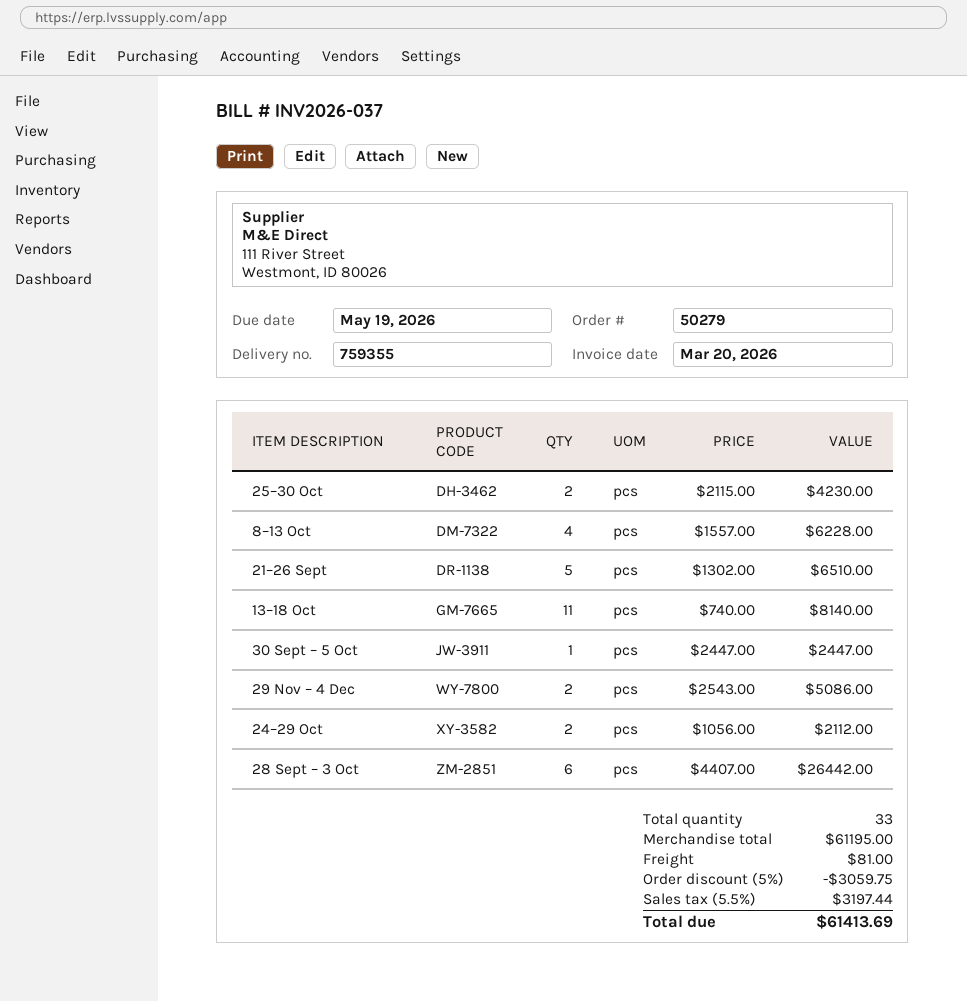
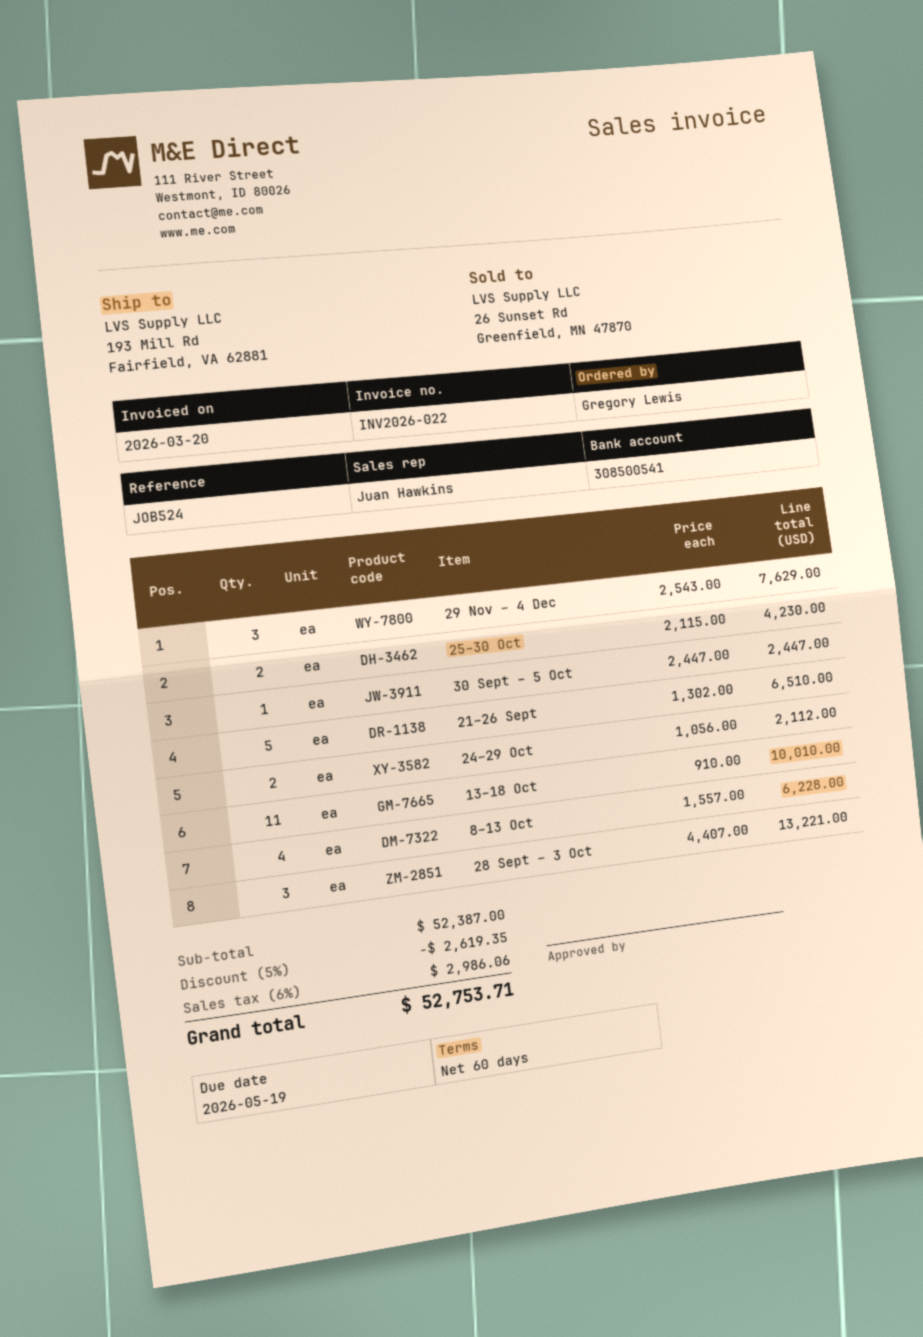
invoice number: INV2026-037 -> INV2026-022
13–18 Oct: 11 x 740.00 = 8140.00 -> 11 x 910.00 = 10010.00
29 Nov – 4 Dec: 2 x 2543.00 = 5086.00 -> 3 x 2543.00 = 7629.00
28 Sept – 3 Oct: 6 x 4407.00 = 26442.00 -> 3 x 4407.00 = 13221.00
subtotal: 61195.00 -> 52387.00
discount: 5% = 3059.75 -> 5% = 2619.35
shipping: 81.00 -> none
tax: 5.5% = 3197.44 -> 6% = 2986.06
total: 61413.69 -> 52753.71

